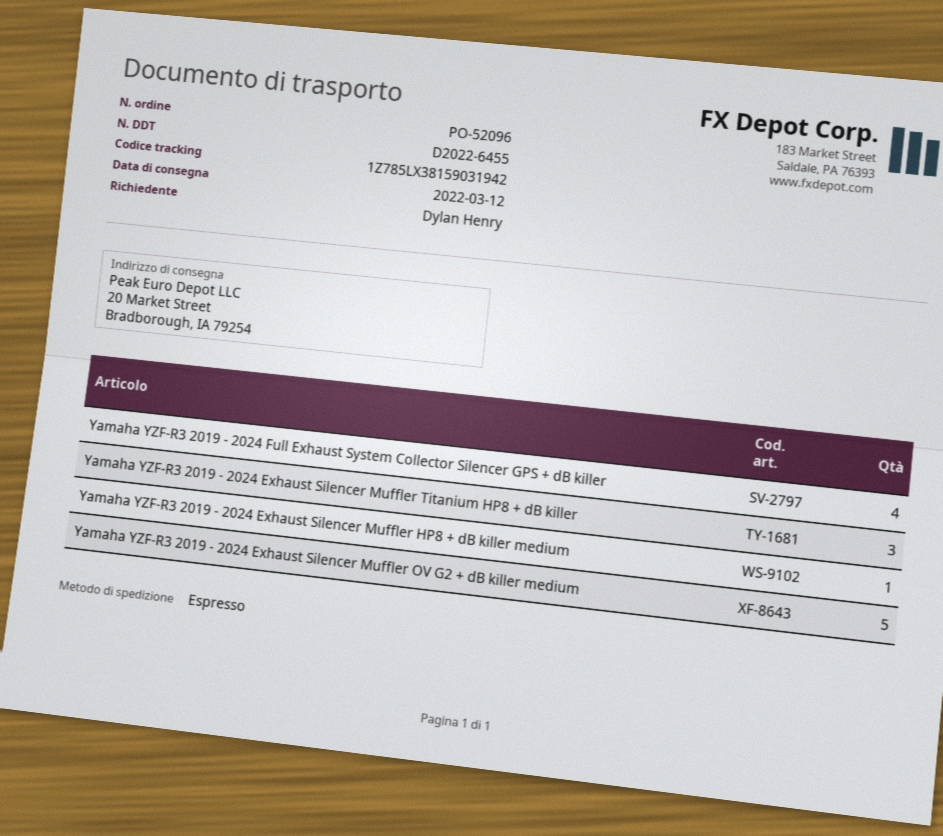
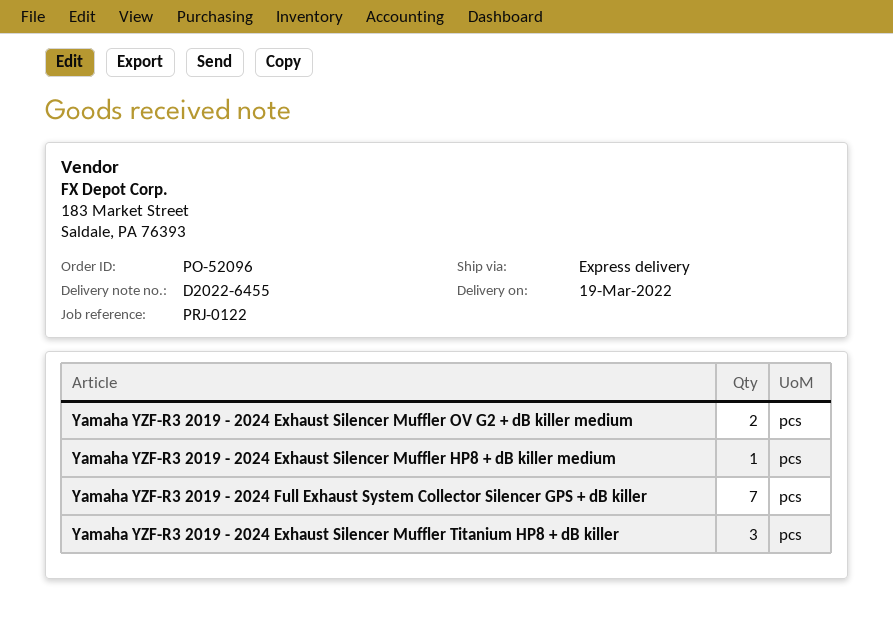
delivery date: 2022-03-12 -> 2022-03-19
Yamaha YZF-R3 2019 - 2024 Full Exhaust System Collector Silencer GPS + dB killer: 4 -> 7
Yamaha YZF-R3 2019 - 2024 Exhaust Silencer Muffler OV G2 + dB killer medium: 5 -> 2

